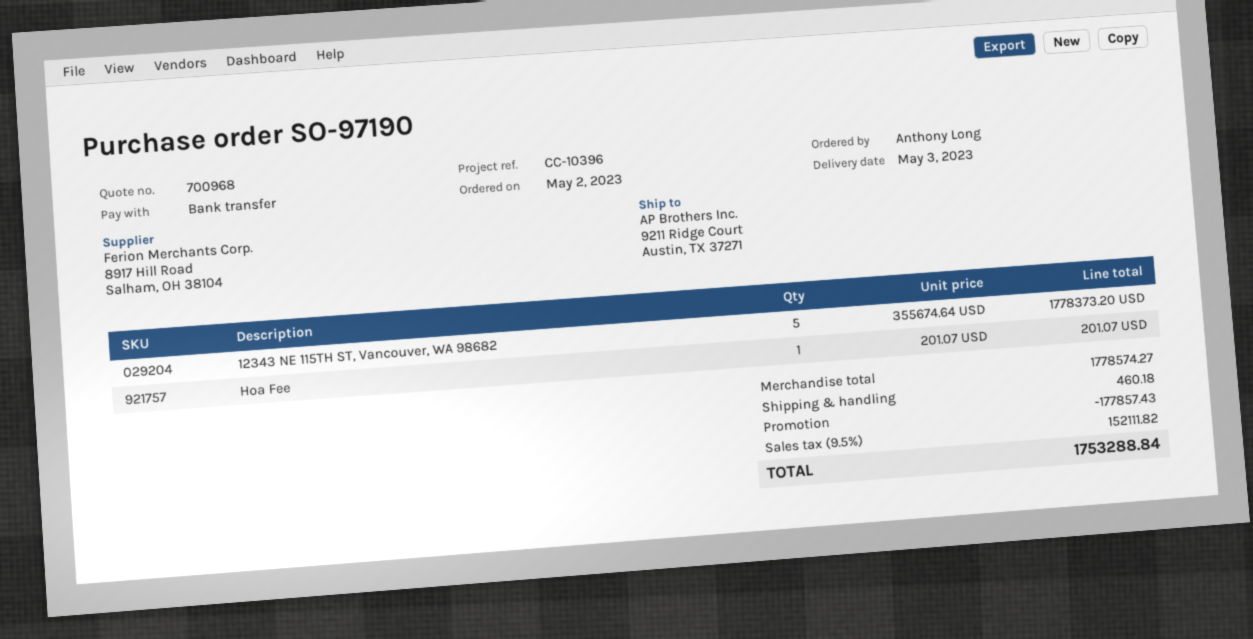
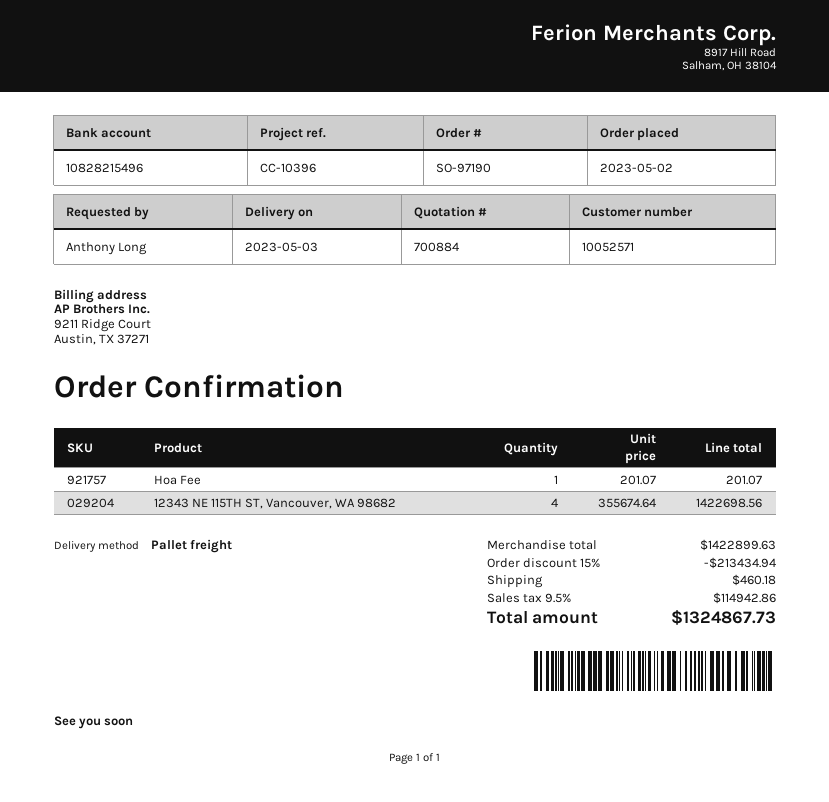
quote number: 700968 -> 700884
12343 NE 115TH ST, Vancouver, WA 98682: 5 x 355674.64 = 1778373.20 -> 4 x 355674.64 = 1422698.56
subtotal: 1778574.27 -> 1422899.63
discount: 177857.43 -> 213434.94
tax: 9.5% = 152111.82 -> 9.5% = 114942.86
total: 1753288.84 -> 1324867.73

